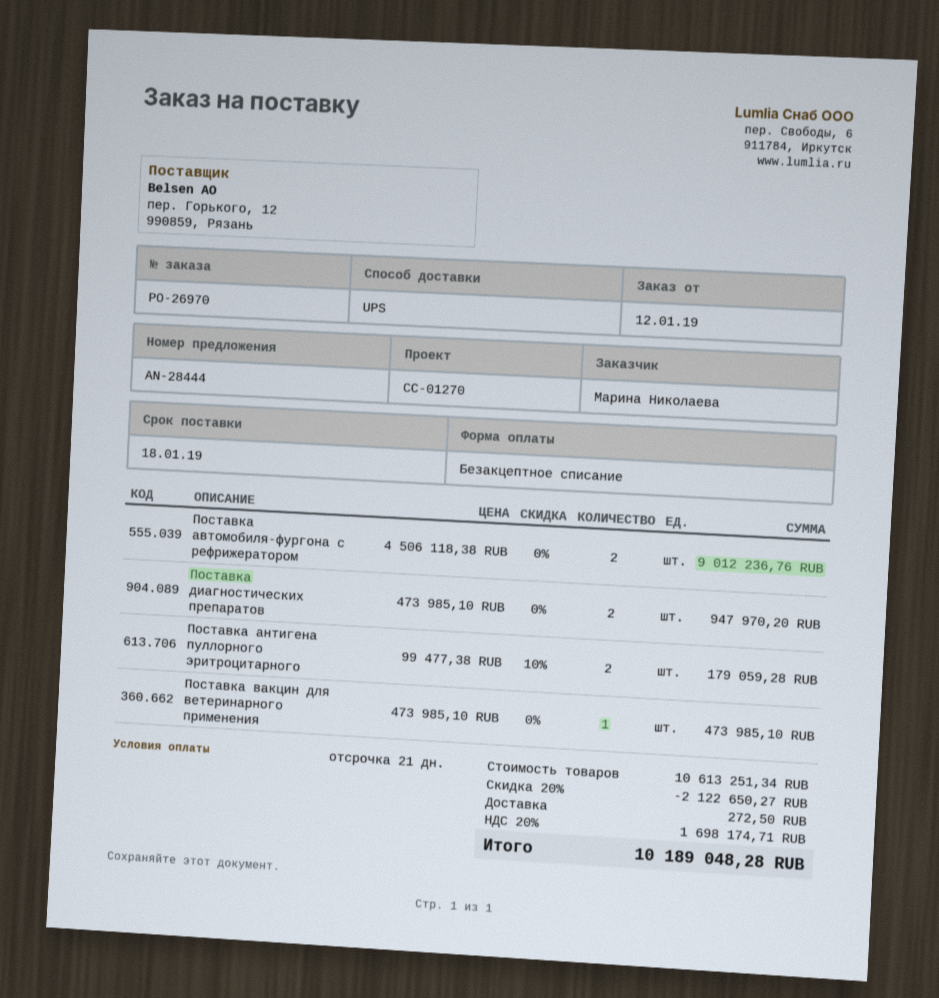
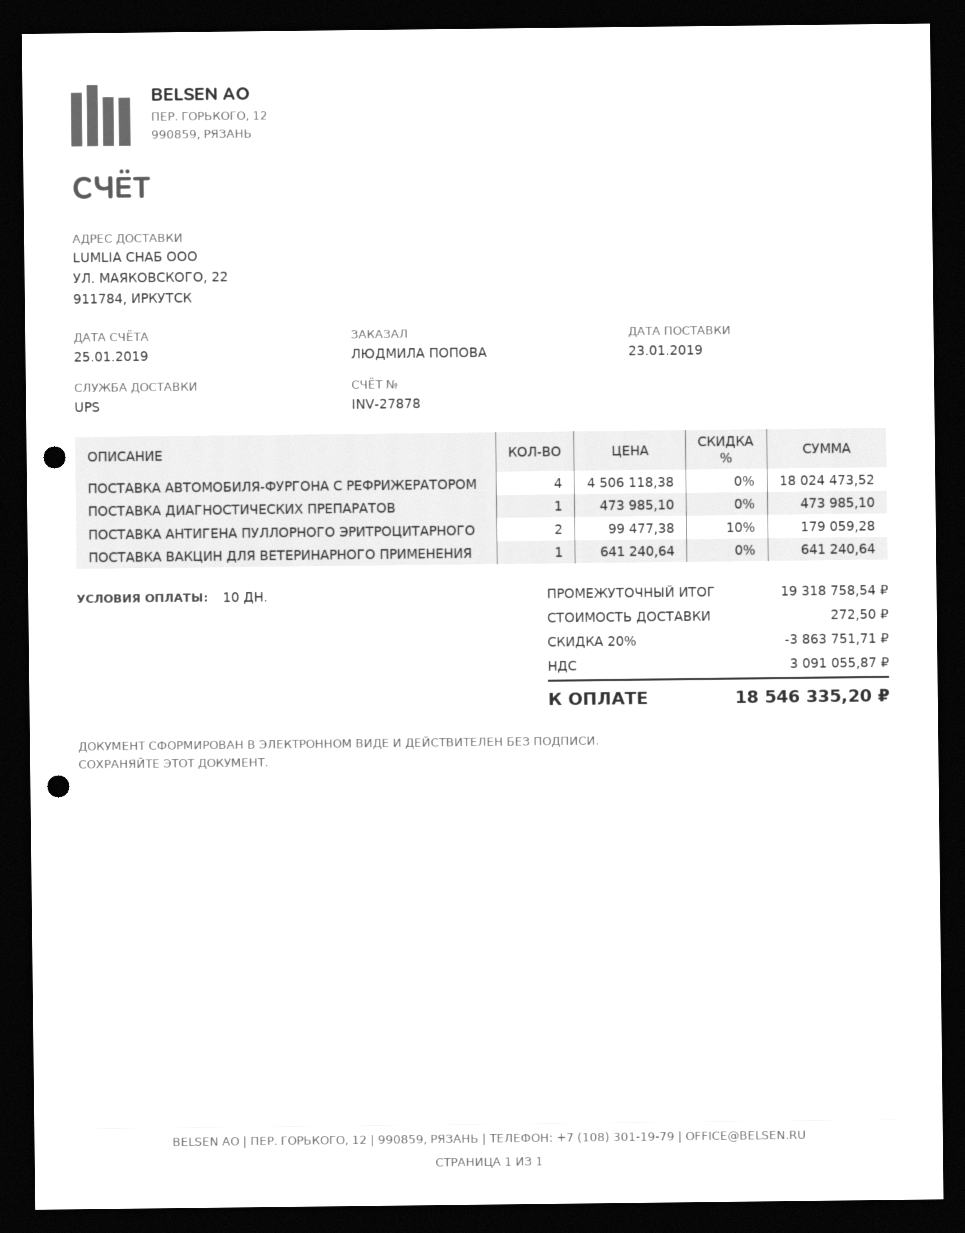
delivery date: 2019-01-18 -> 2019-01-23
payment terms: 21 days -> 10 days
ordered by: Марина Николаева -> ЛЮДМИЛА ПОПОВА
Поставка автомобиля-фургона с рефрижератором: 2 x 4506118.38 = 9012236.76 -> 4 x 4506118.38 = 18024473.52
Поставка диагностических препаратов: 2 x 473985.10 = 947970.20 -> 1 x 473985.10 = 473985.10
Поставка вакцин для ветеринарного применения: 1 x 473985.10 = 473985.10 -> 1 x 641240.64 = 641240.64
subtotal: 10613251.34 -> 19318758.54
discount: 20% = 2122650.27 -> 20% = 3863751.71
tax: 1698174.71 -> 3091055.87
total: 10189048.28 -> 18546335.20

